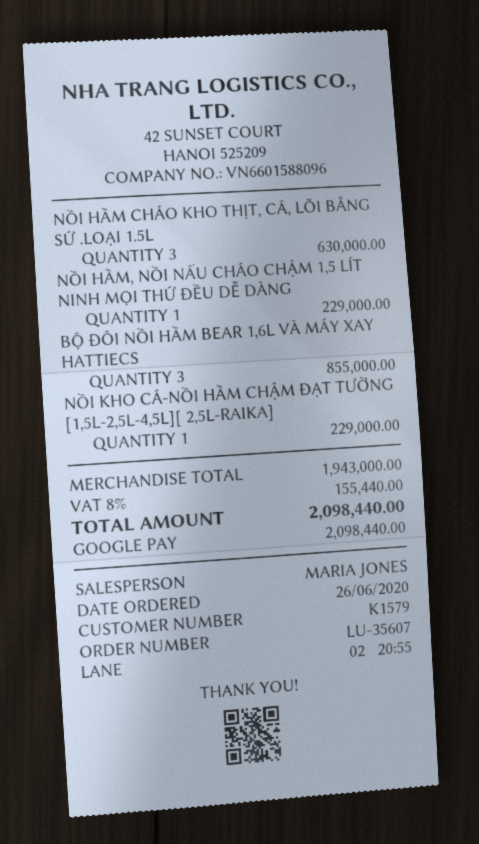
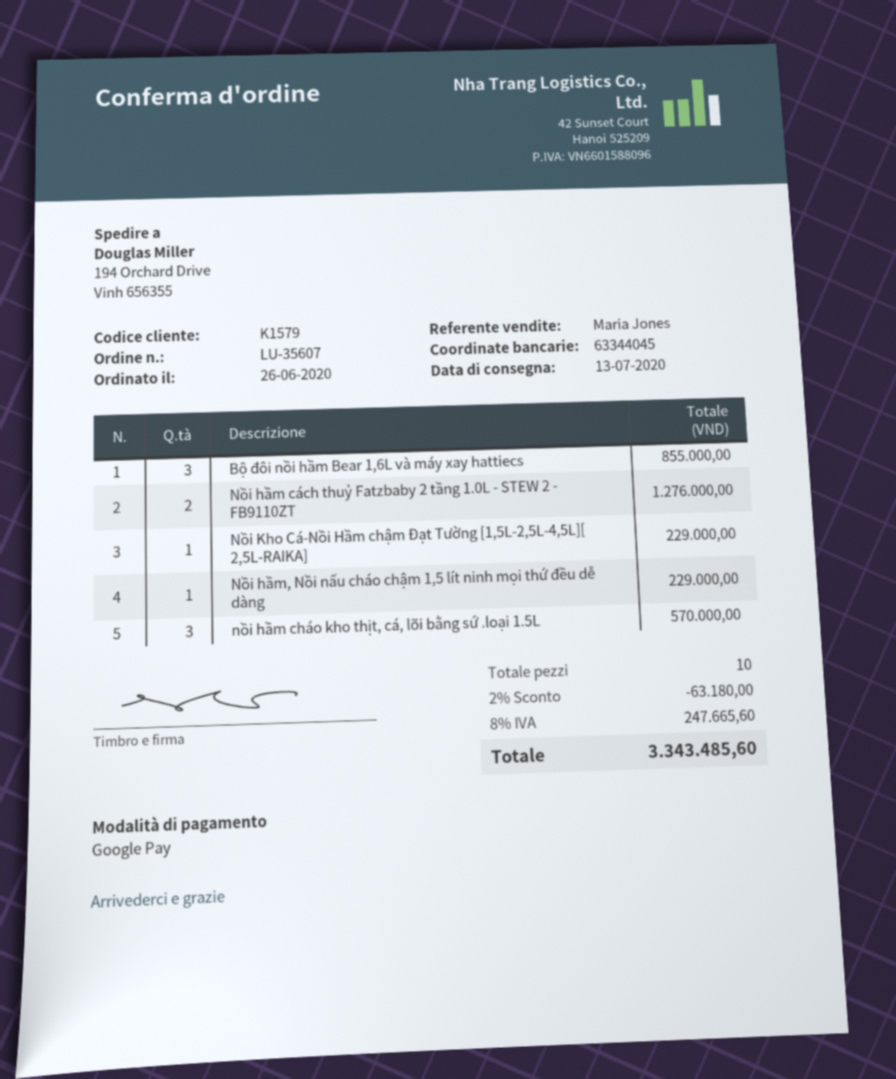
NỒI HẦM CHÁO KHO THỊT, CÁ, LÕI BẰNG SỨ .LOẠI 1.5L: 3 for 630000.00 -> 3 for 570000.00
Nồi hầm cách thuỷ Fatzbaby 2 tầng 1.0L - STEW 2 - FB9110ZT: none -> 2 for 1276000.00
discount: none -> 2% = 63180.00
tax: 8% = 155440.00 -> 8% = 247665.60
total: 2098440.00 -> 3343485.60

